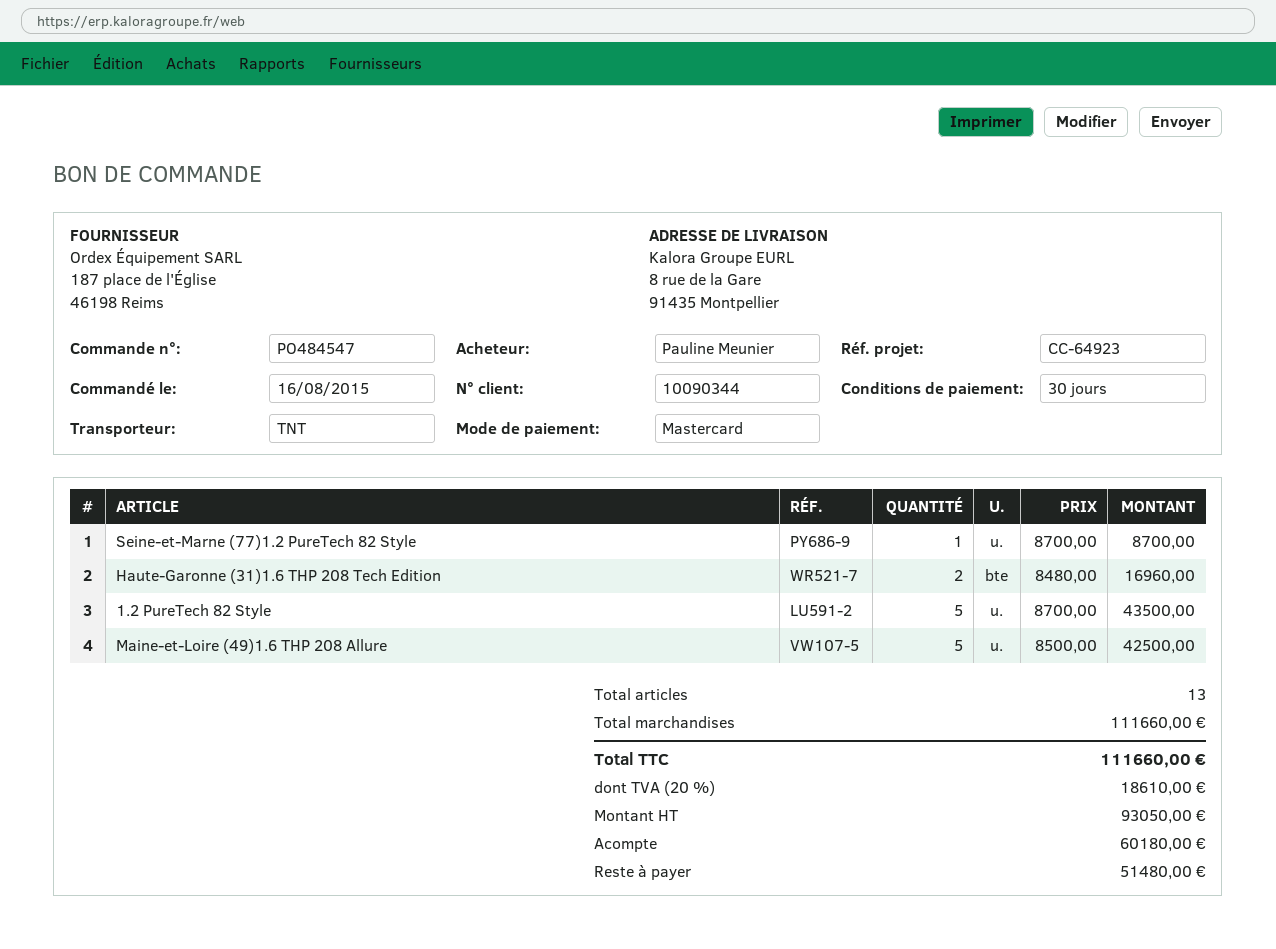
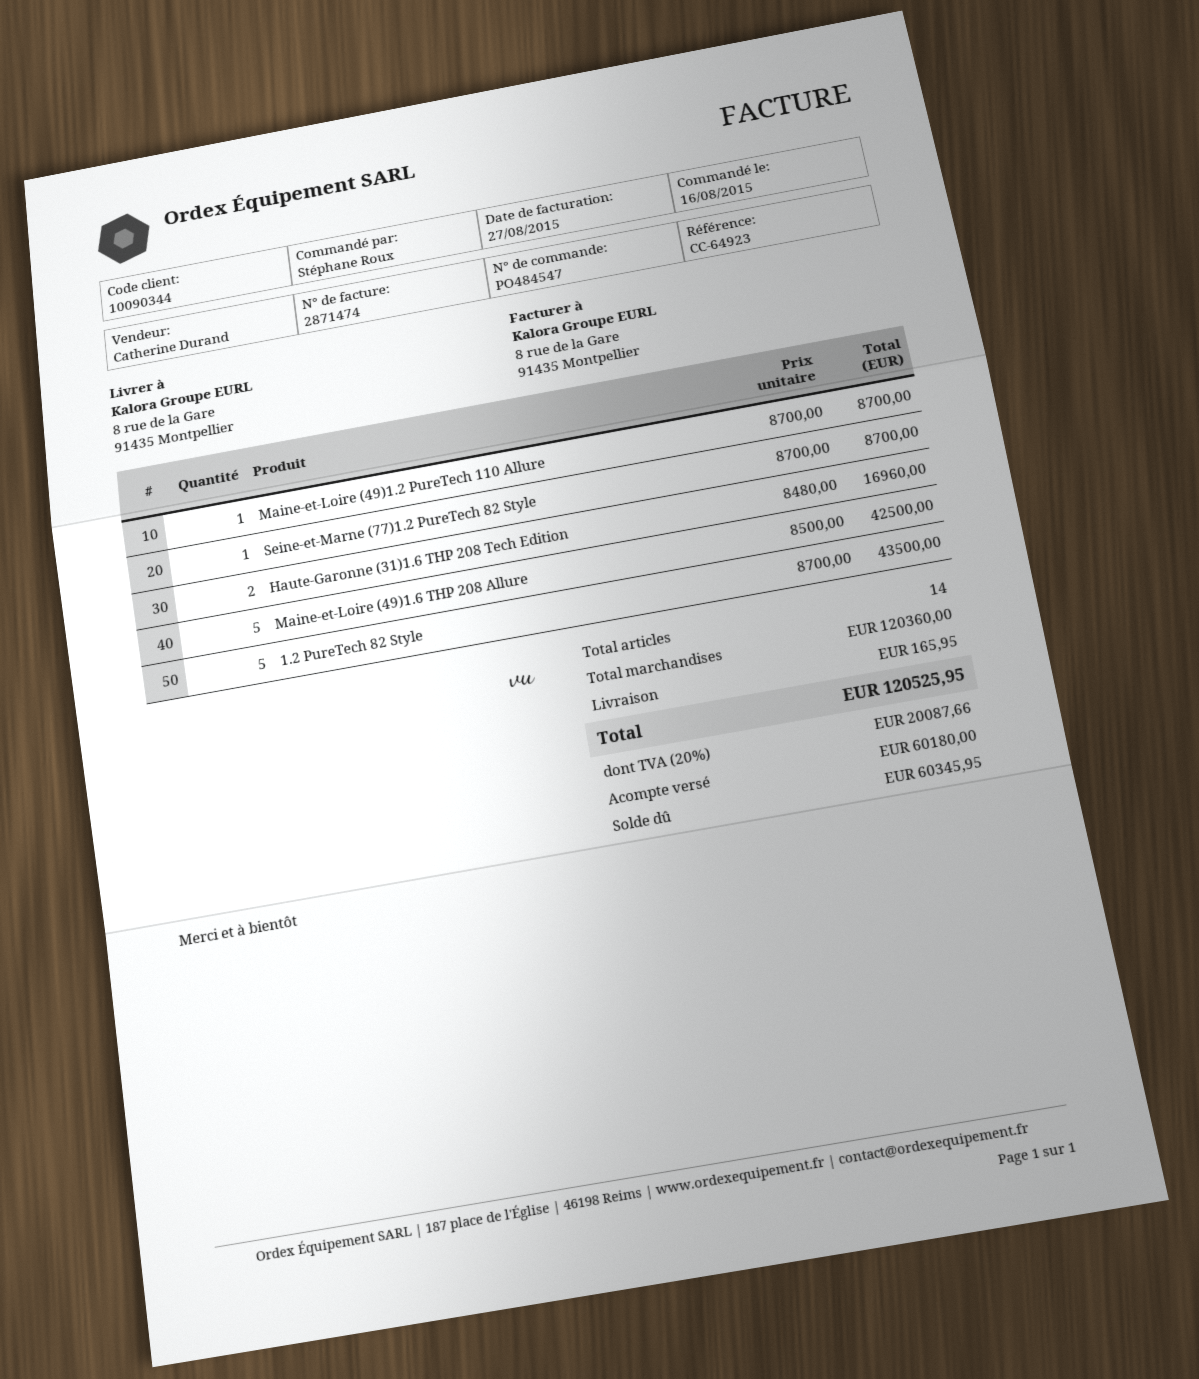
ordered by: Pauline Meunier -> Stéphane Roux
Maine-et-Loire (49)1.2 PureTech 110 Allure: none -> 1 x 8700.00 = 8700.00
total quantity: 13 -> 14
subtotal: 111660.00 -> 120360.00
shipping: none -> 165.95
tax: 20% = 18610.00 -> 20% = 20087.66
total: 111660.00 -> 120525.95
balance: 51480.00 -> 60345.95

